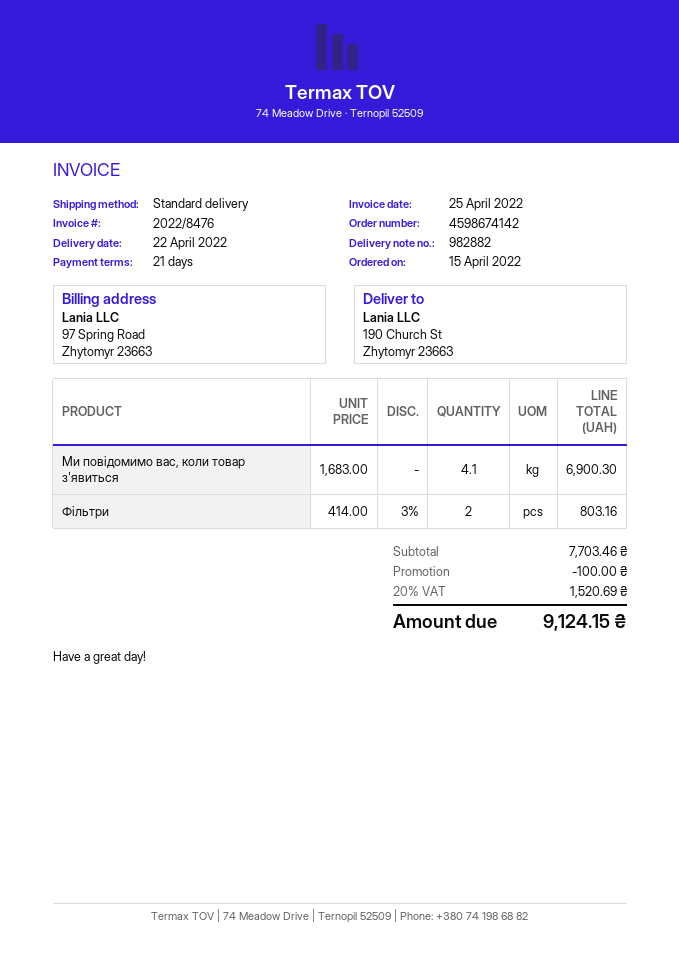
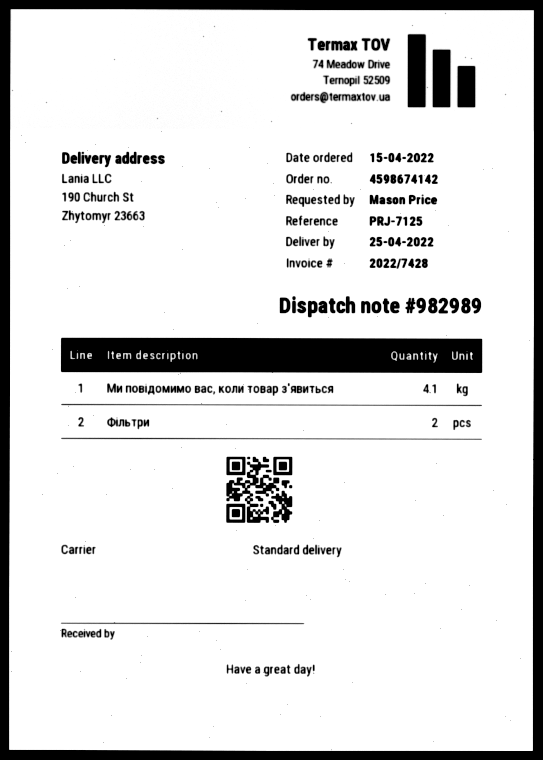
delivery note number: 982882 -> 982989
delivery date: 2022-04-22 -> 2022-04-25
invoice number: 2022/8476 -> 2022/7428

